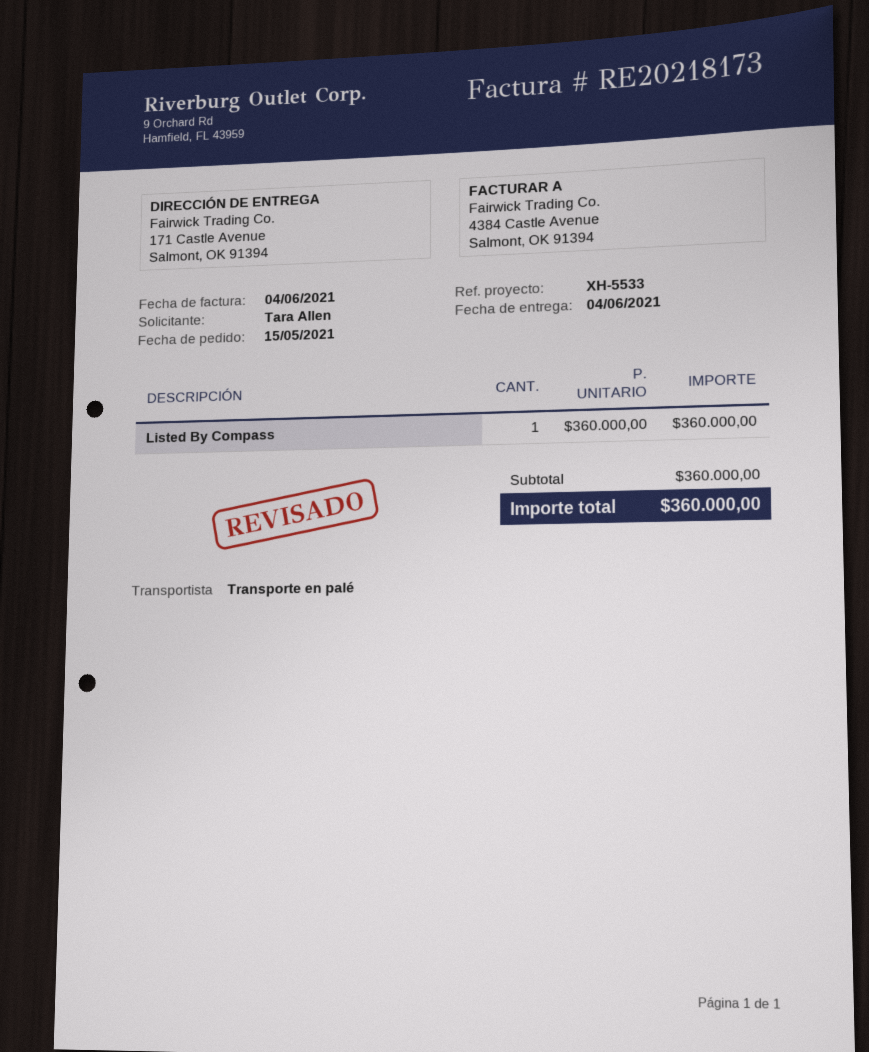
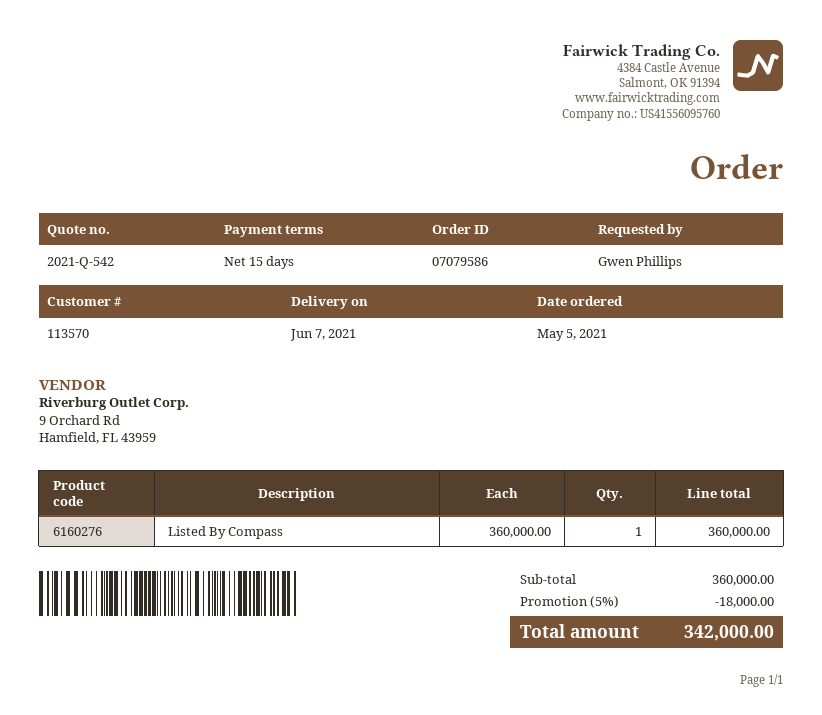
order date: 2021-05-15 -> 2021-05-05
delivery date: 2021-06-04 -> 2021-06-07
ordered by: Tara Allen -> Gwen Phillips
discount: none -> 5% = 18000.00
total: 360000.00 -> 342000.00

